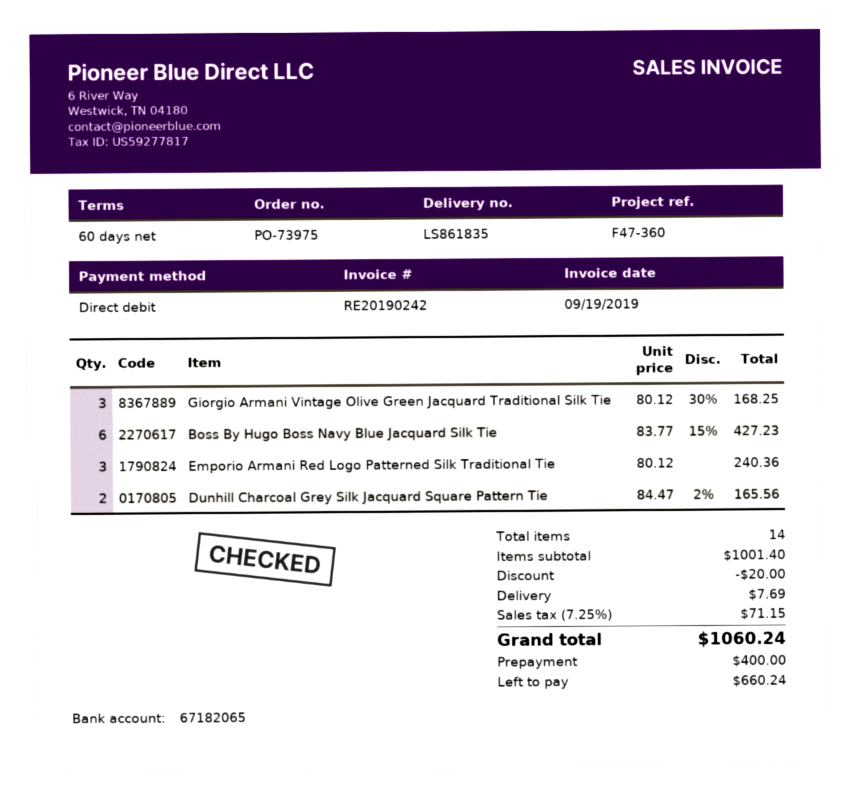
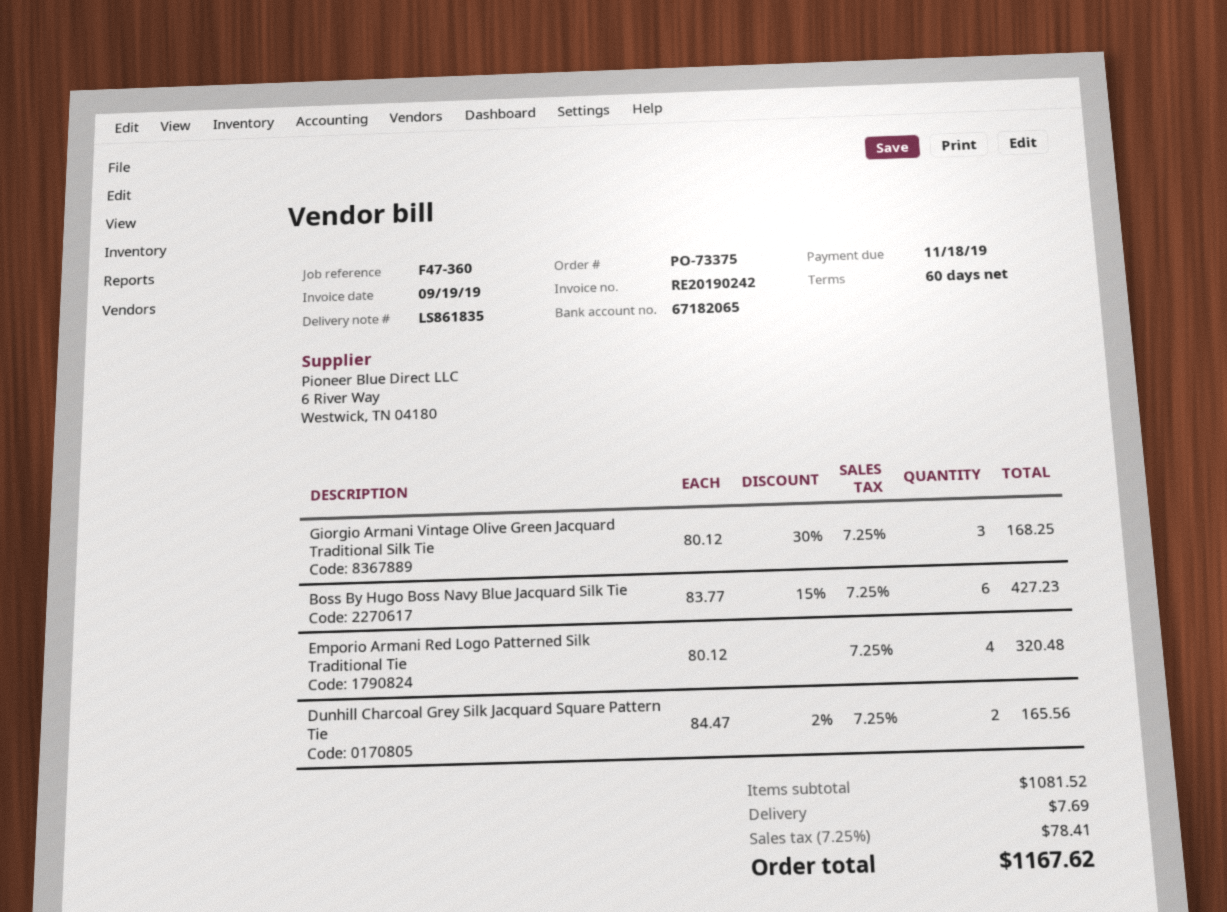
order number: PO-73975 -> PO-73375
Emporio Armani Red Logo Patterned Silk Traditional Tie: 3 x 80.12 = 240.36 -> 4 x 80.12 = 320.48
subtotal: 1001.40 -> 1081.52
discount: 20.00 -> none
tax: 7.25% = 71.15 -> 7.25% = 78.41
total: 1060.24 -> 1167.62

